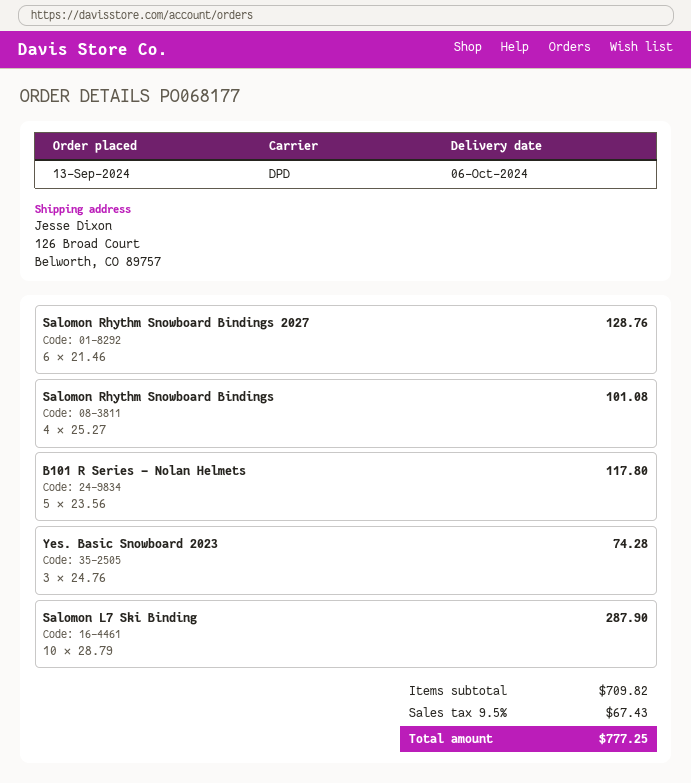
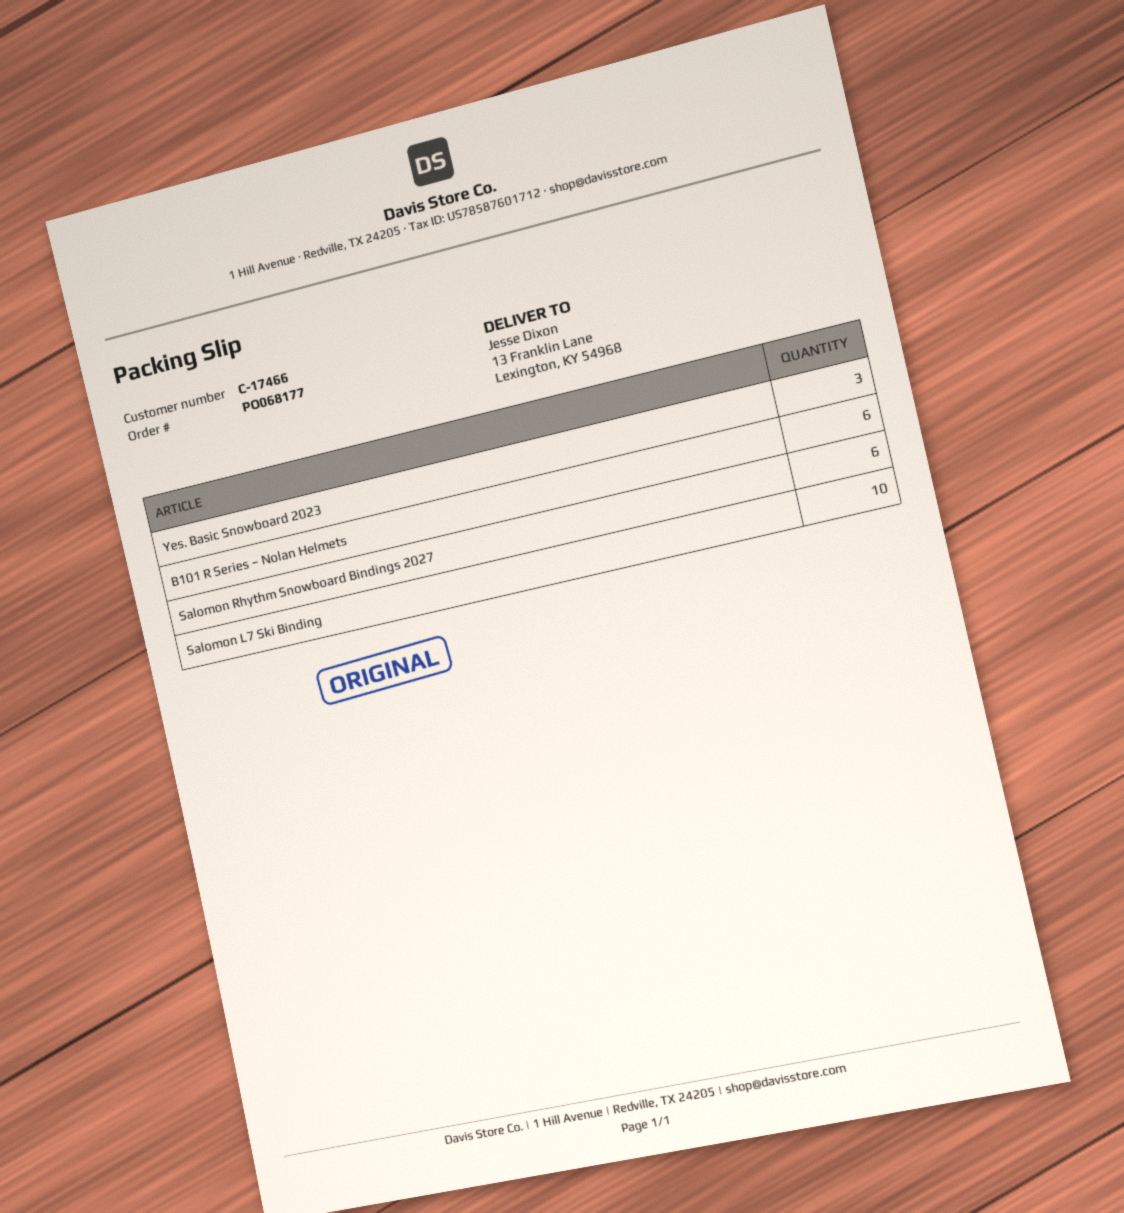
ship to: 126 Broad Court, Belworth, CO 89757 -> 13 Franklin Lane, Lexington, KY 54968
Salomon Rhythm Snowboard Bindings: 4 -> none
B101 R Series – Nolan Helmets: 5 -> 6

